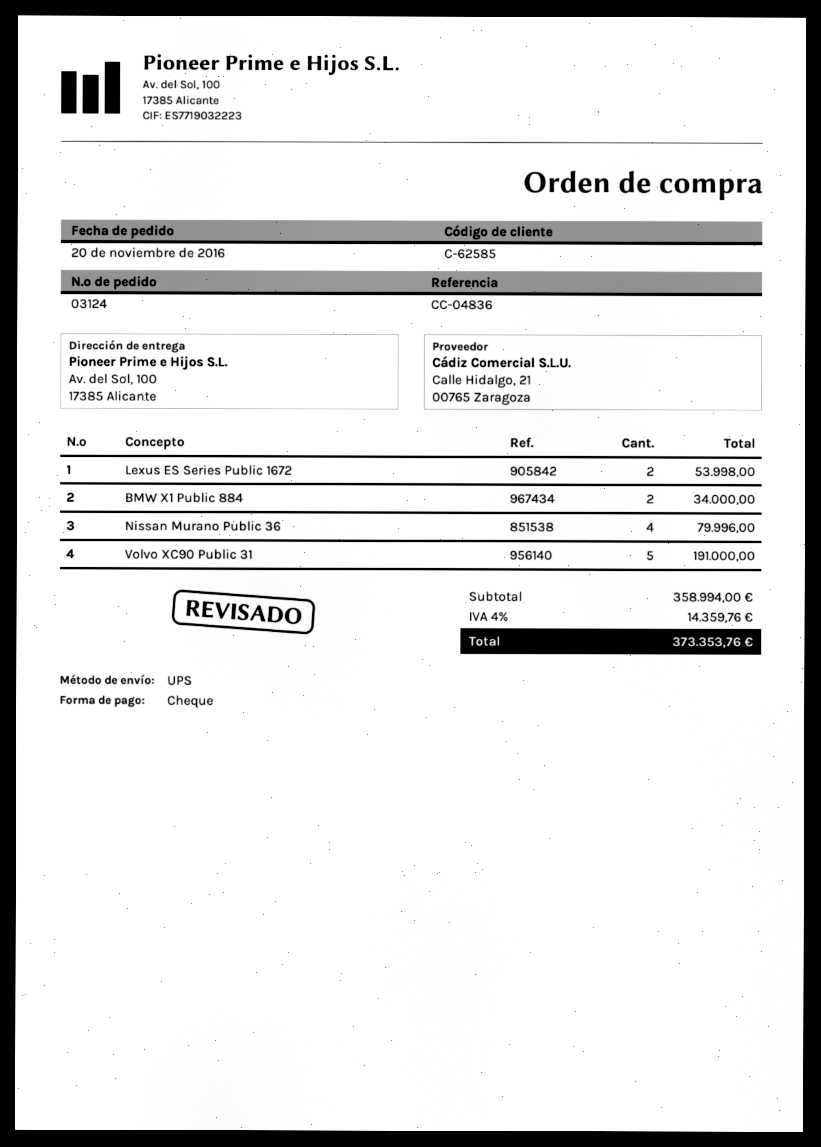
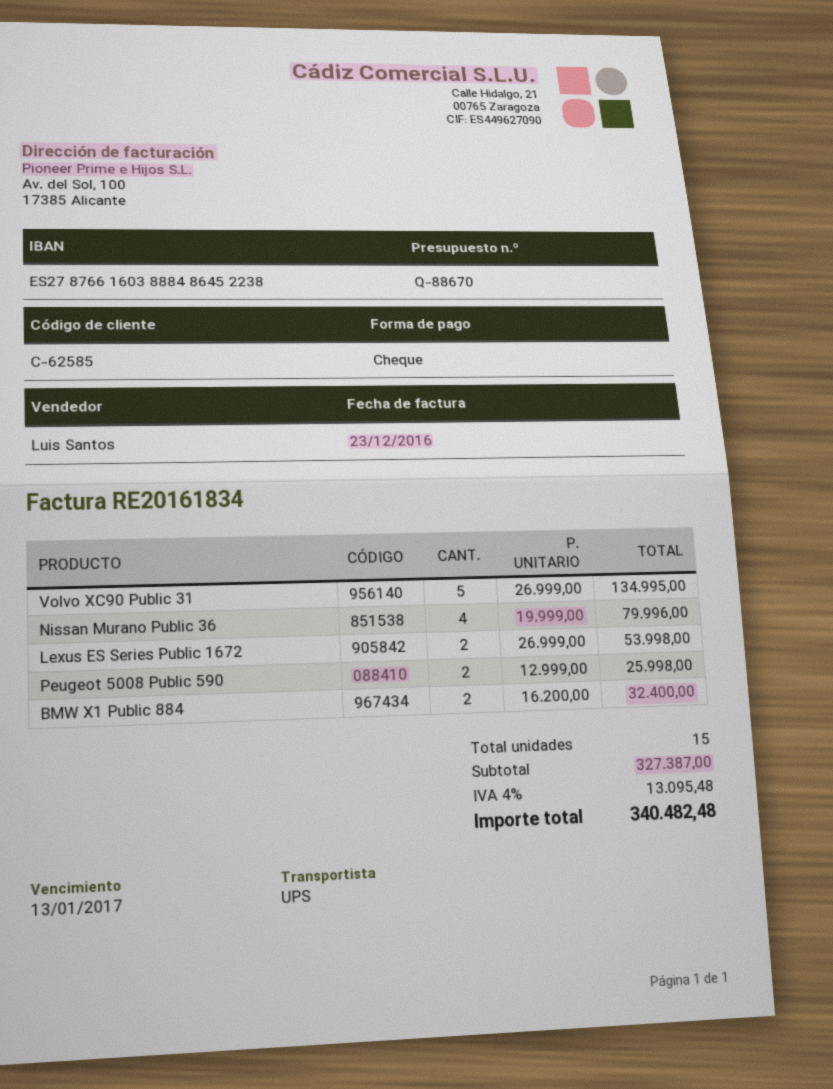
BMW X1 Public 884: 2 for 34000.00 -> 2 for 32400.00
Volvo XC90 Public 31: 5 for 191000.00 -> 5 for 134995.00
Peugeot 5008 Public 590: none -> 2 for 25998.00
subtotal: 358994.00 -> 327387.00
tax: 4% = 14359.76 -> 4% = 13095.48
total: 373353.76 -> 340482.48

